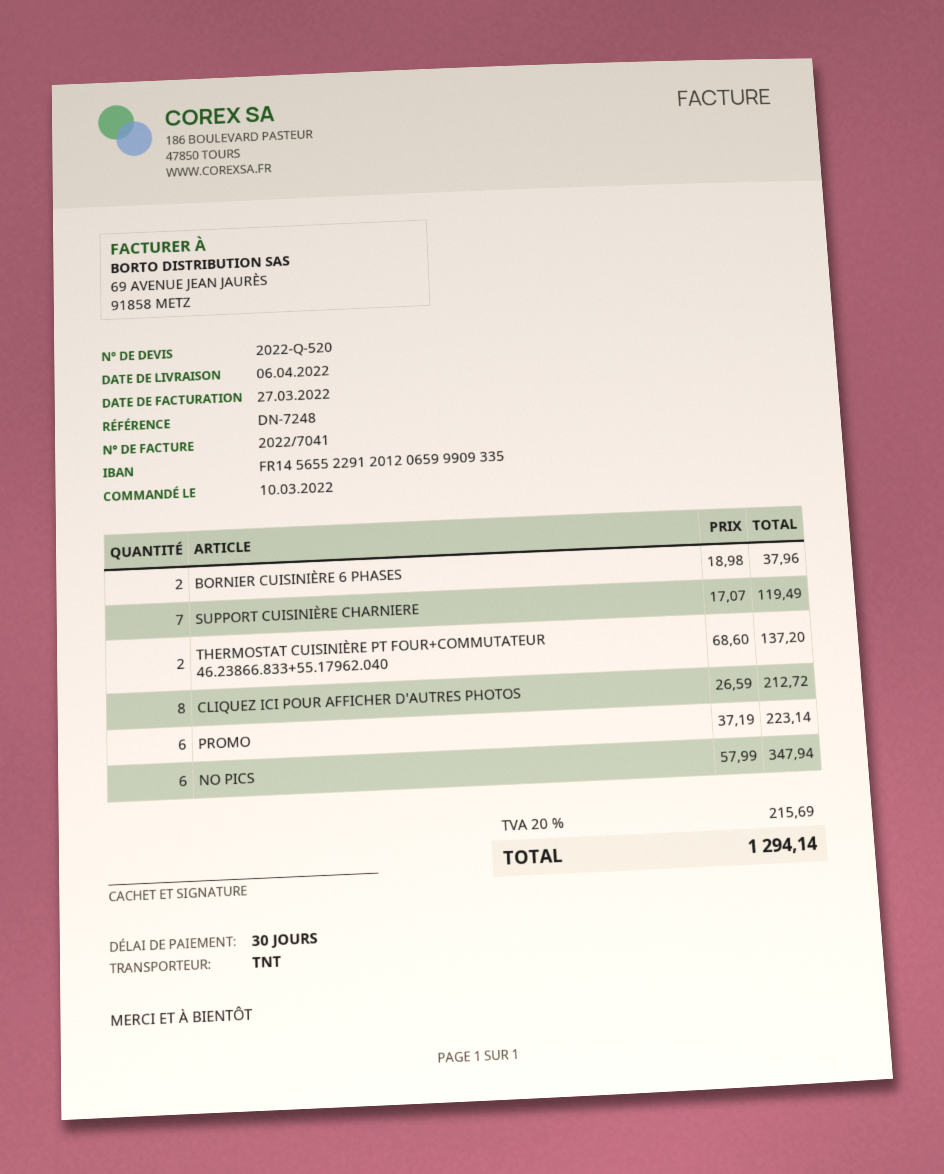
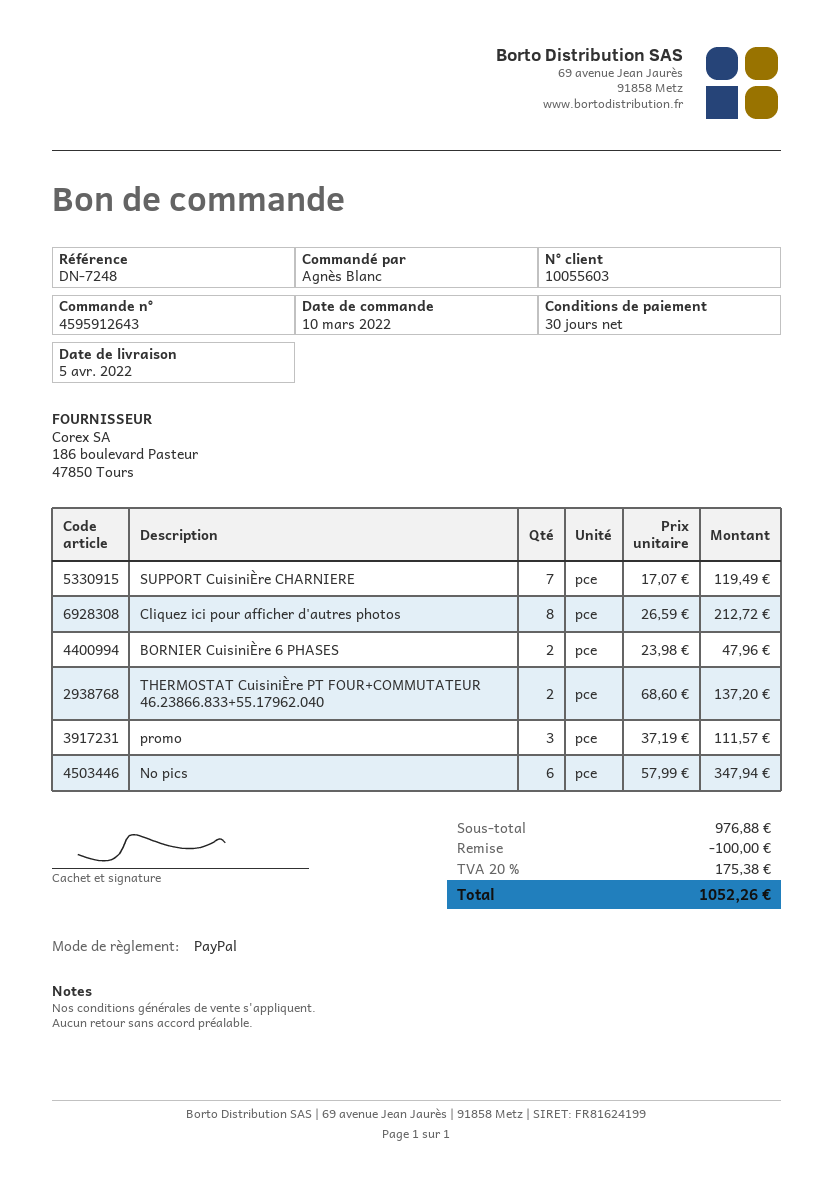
delivery date: 2022-04-06 -> 2022-04-05
BORNIER CUISINIÈRE 6 PHASES: 2 x 18.98 = 37.96 -> 2 x 23.98 = 47.96
PROMO: 6 x 37.19 = 223.14 -> 3 x 37.19 = 111.57
discount: none -> 100.00
tax: 20% = 215.69 -> 20% = 175.38
total: 1294.14 -> 1052.26

